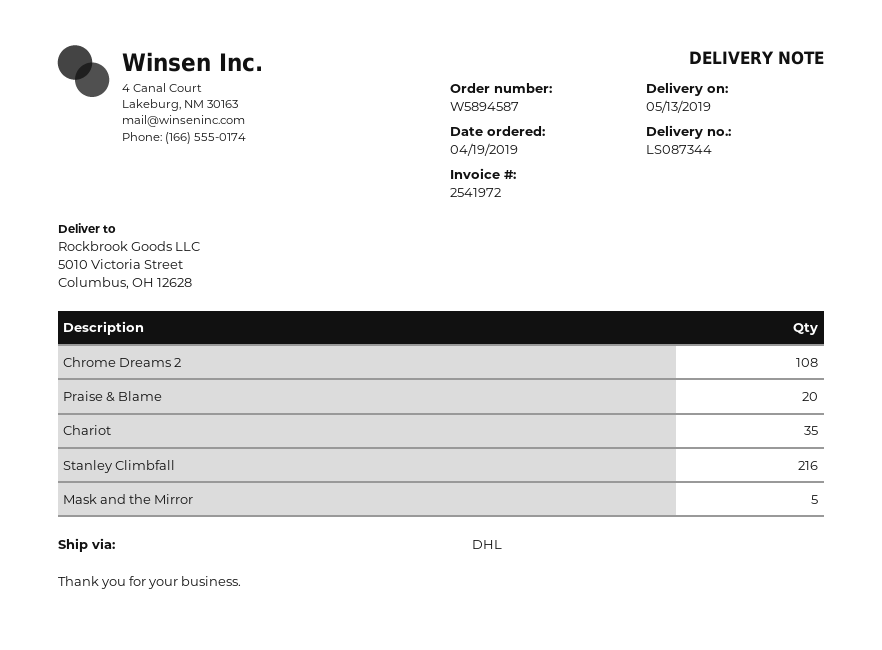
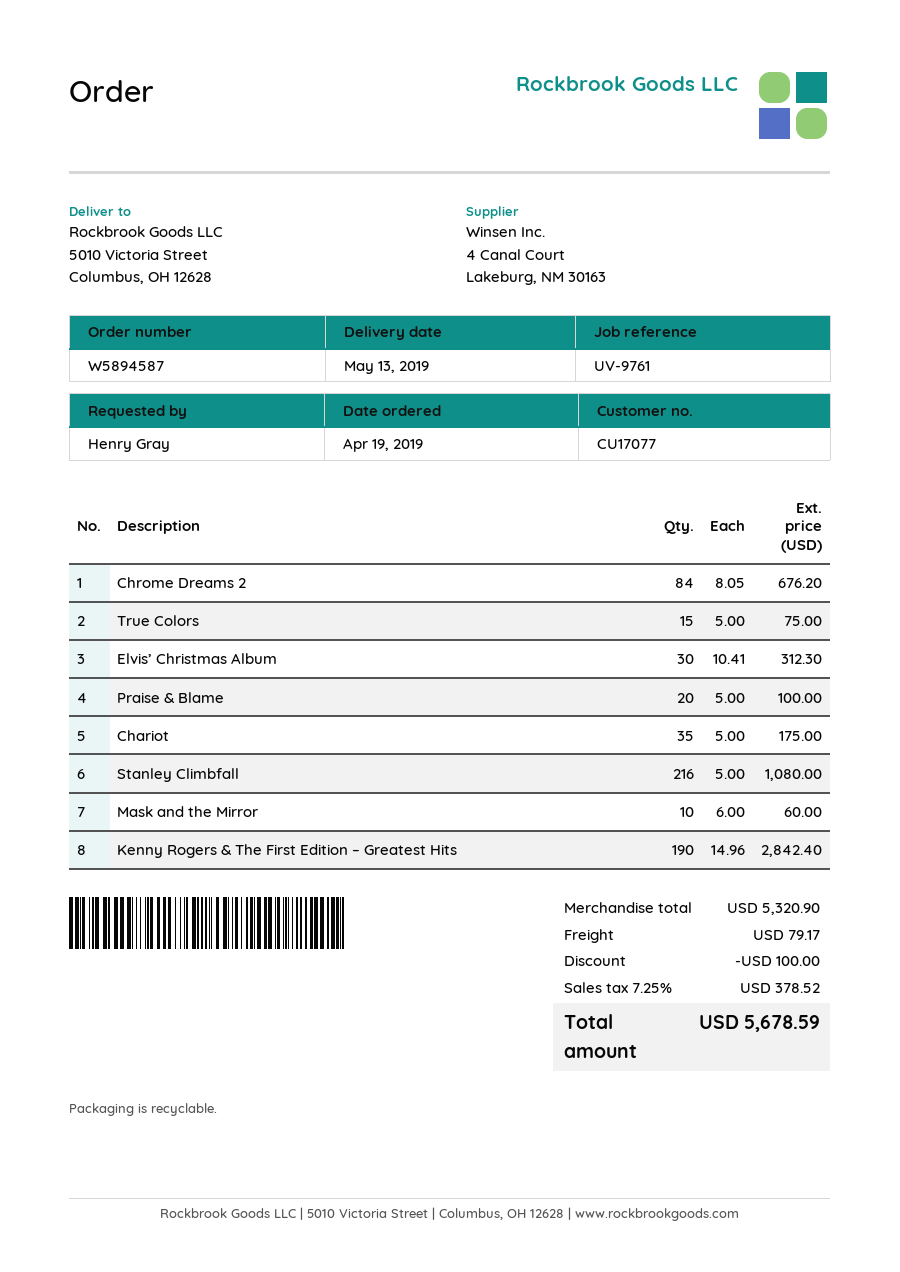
Chrome Dreams 2: 108 -> 84
Mask and the Mirror: 5 -> 10
True Colors: none -> 15
Elvis’ Christmas Album: none -> 30
Kenny Rogers & The First Edition – Greatest Hits: none -> 190

